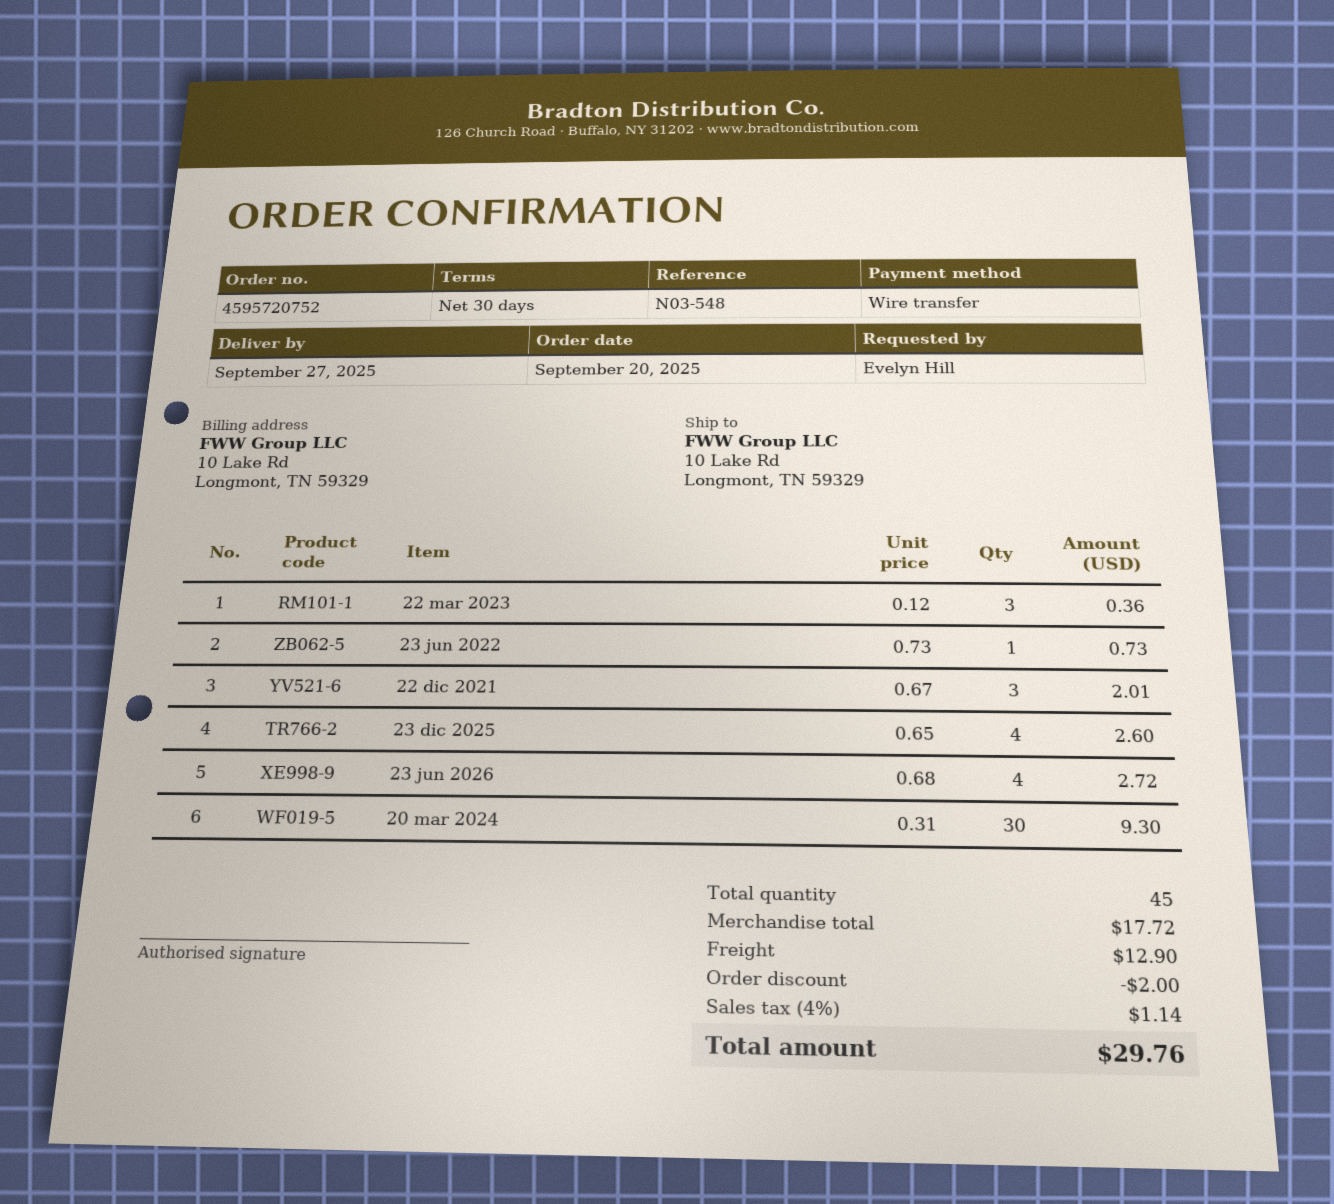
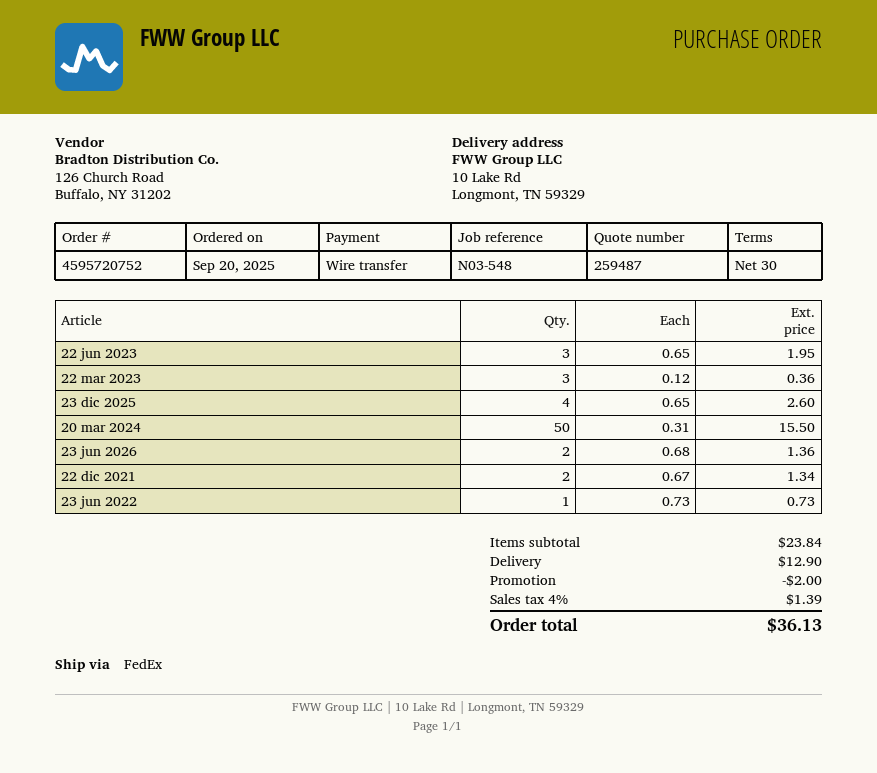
22 dic 2021: 3 x 0.67 = 2.01 -> 2 x 0.67 = 1.34
23 jun 2026: 4 x 0.68 = 2.72 -> 2 x 0.68 = 1.36
20 mar 2024: 30 x 0.31 = 9.30 -> 50 x 0.31 = 15.50
22 jun 2023: none -> 3 x 0.65 = 1.95
subtotal: 17.72 -> 23.84
tax: 4% = 1.14 -> 4% = 1.39
total: 29.76 -> 36.13

